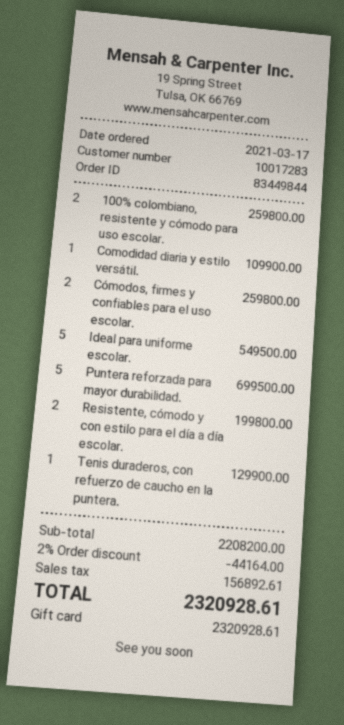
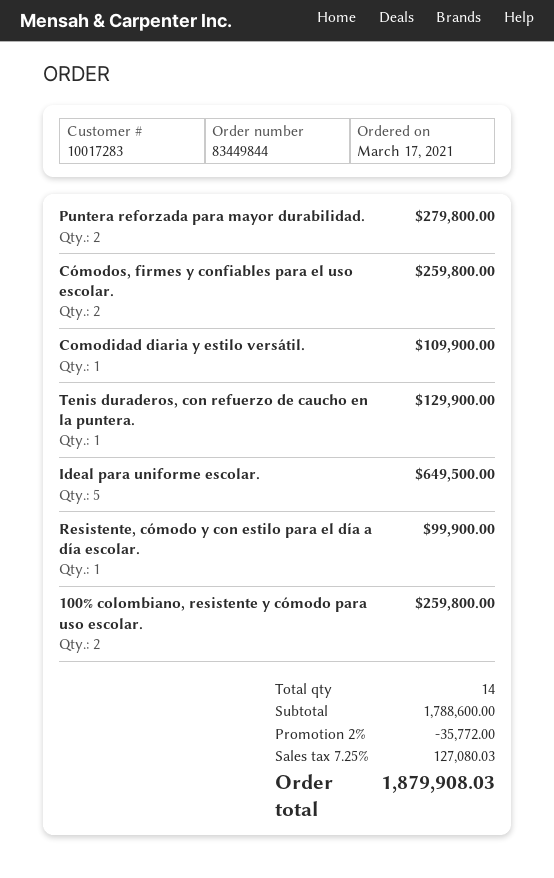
Ideal para uniforme escolar.: 5 for 549500.00 -> 5 for 649500.00
Puntera reforzada para mayor durabilidad.: 5 for 699500.00 -> 2 for 279800.00
Resistente, cómodo y con estilo para el día a día escolar.: 2 for 199800.00 -> 1 for 99900.00
subtotal: 2208200.00 -> 1788600.00
discount: 2% = 44164.00 -> 2% = 35772.00
tax: 156892.61 -> 127080.03
total: 2320928.61 -> 1879908.03

